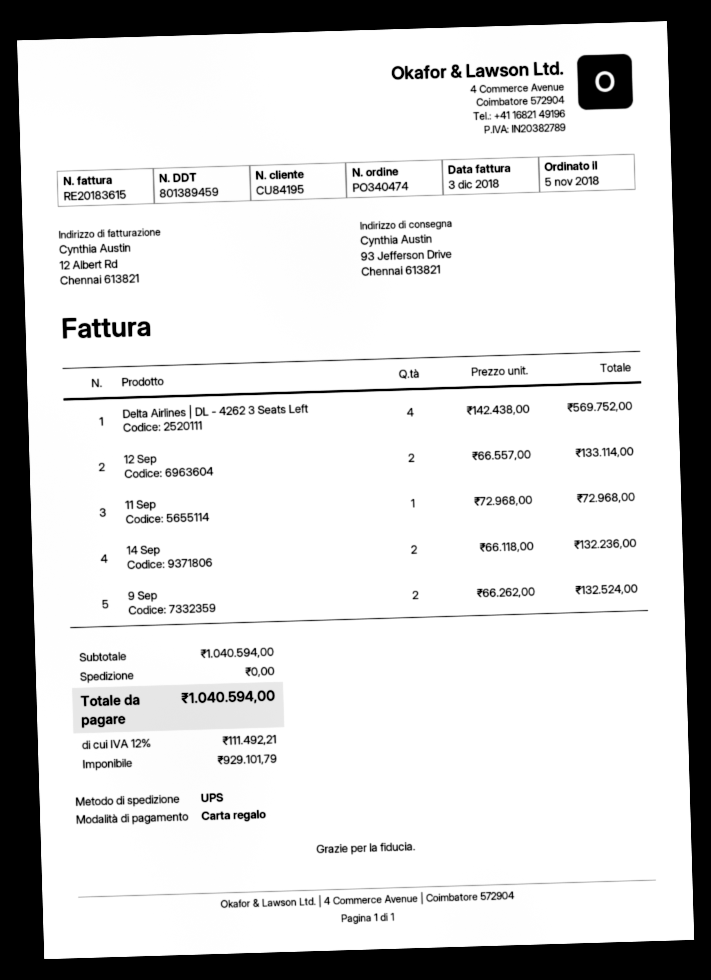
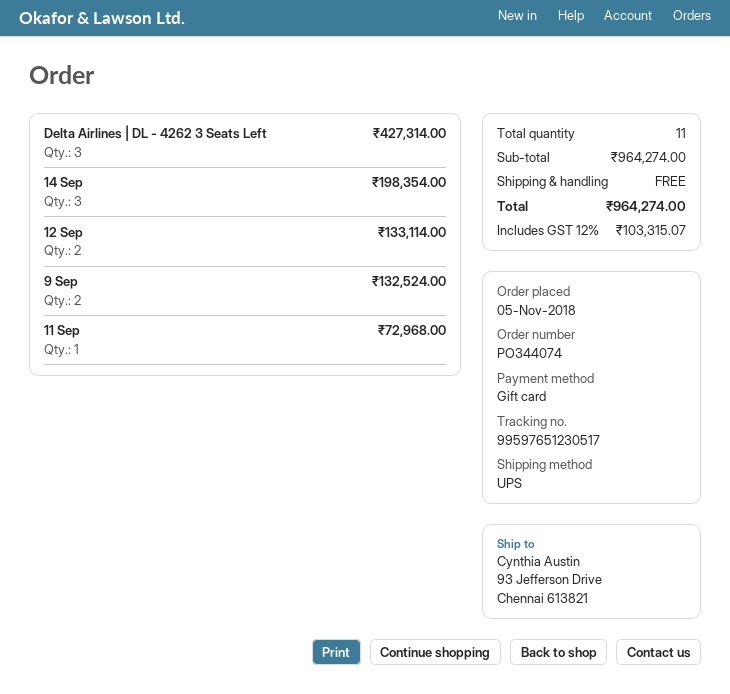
order number: PO340474 -> PO344074
Delta Airlines | DL - 4262 3 Seats Left: 4 for 569752.00 -> 3 for 427314.00
14 Sep: 2 for 132236.00 -> 3 for 198354.00
subtotal: 1040594.00 -> 964274.00
tax: 12% = 111492.21 -> 12% = 103315.07
total: 1040594.00 -> 964274.00

